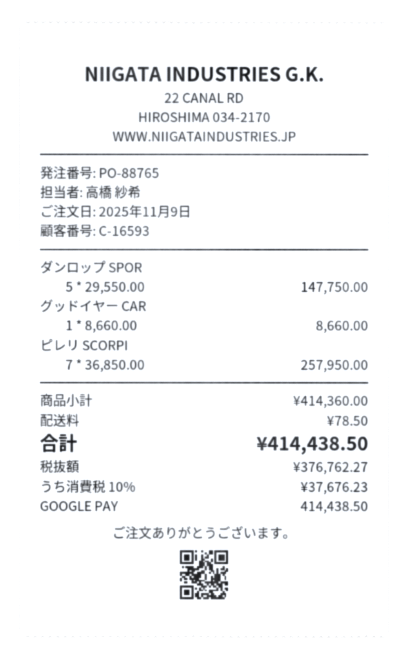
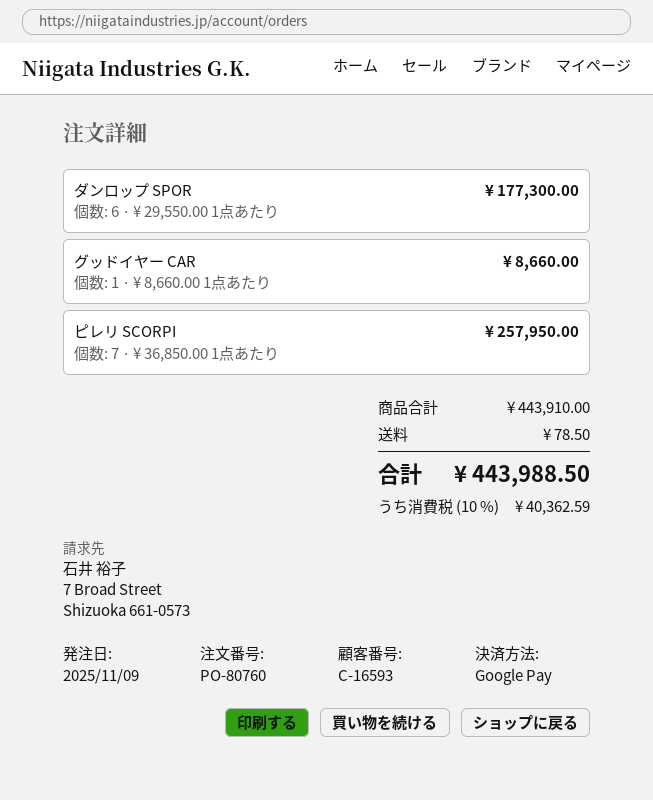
order number: PO-88765 -> PO-80760
ダンロップ SPOR: 5 x 29550.00 = 147750.00 -> 6 x 29550.00 = 177300.00
subtotal: 414360.00 -> 443910.00
tax: 10% = 37676.23 -> 10% = 40362.59
total: 414438.50 -> 443988.50

